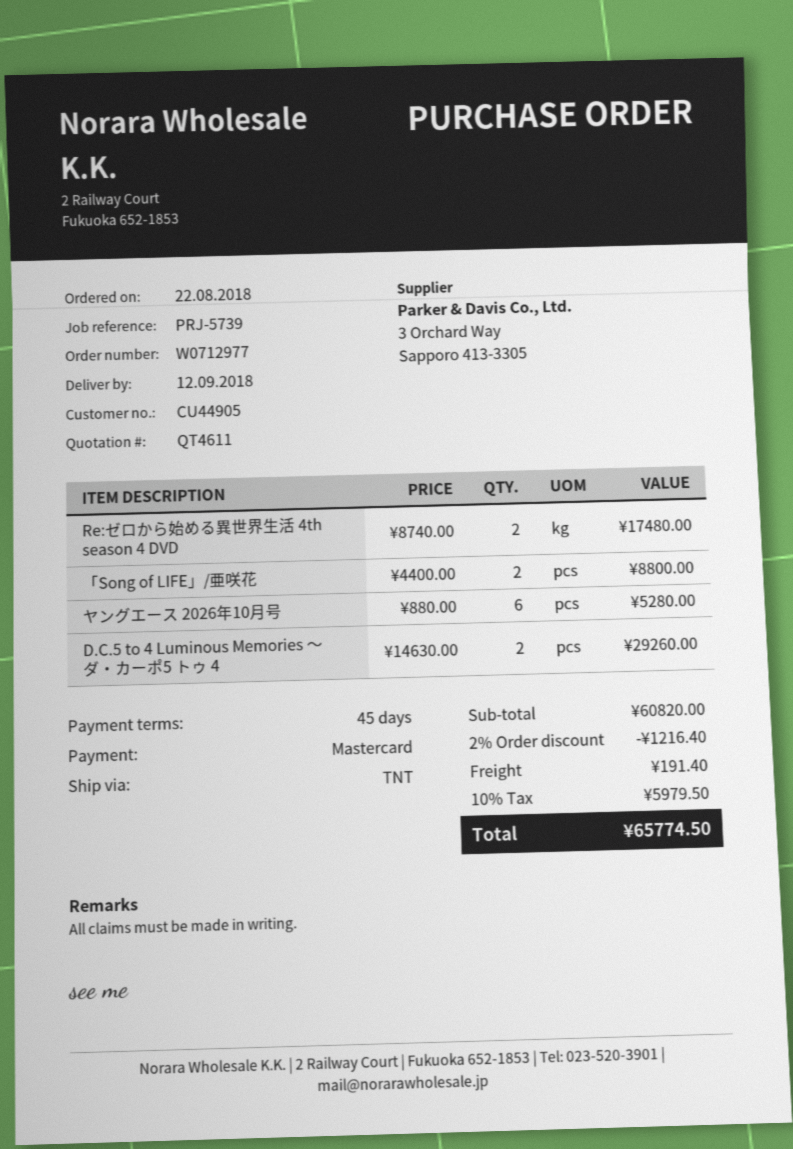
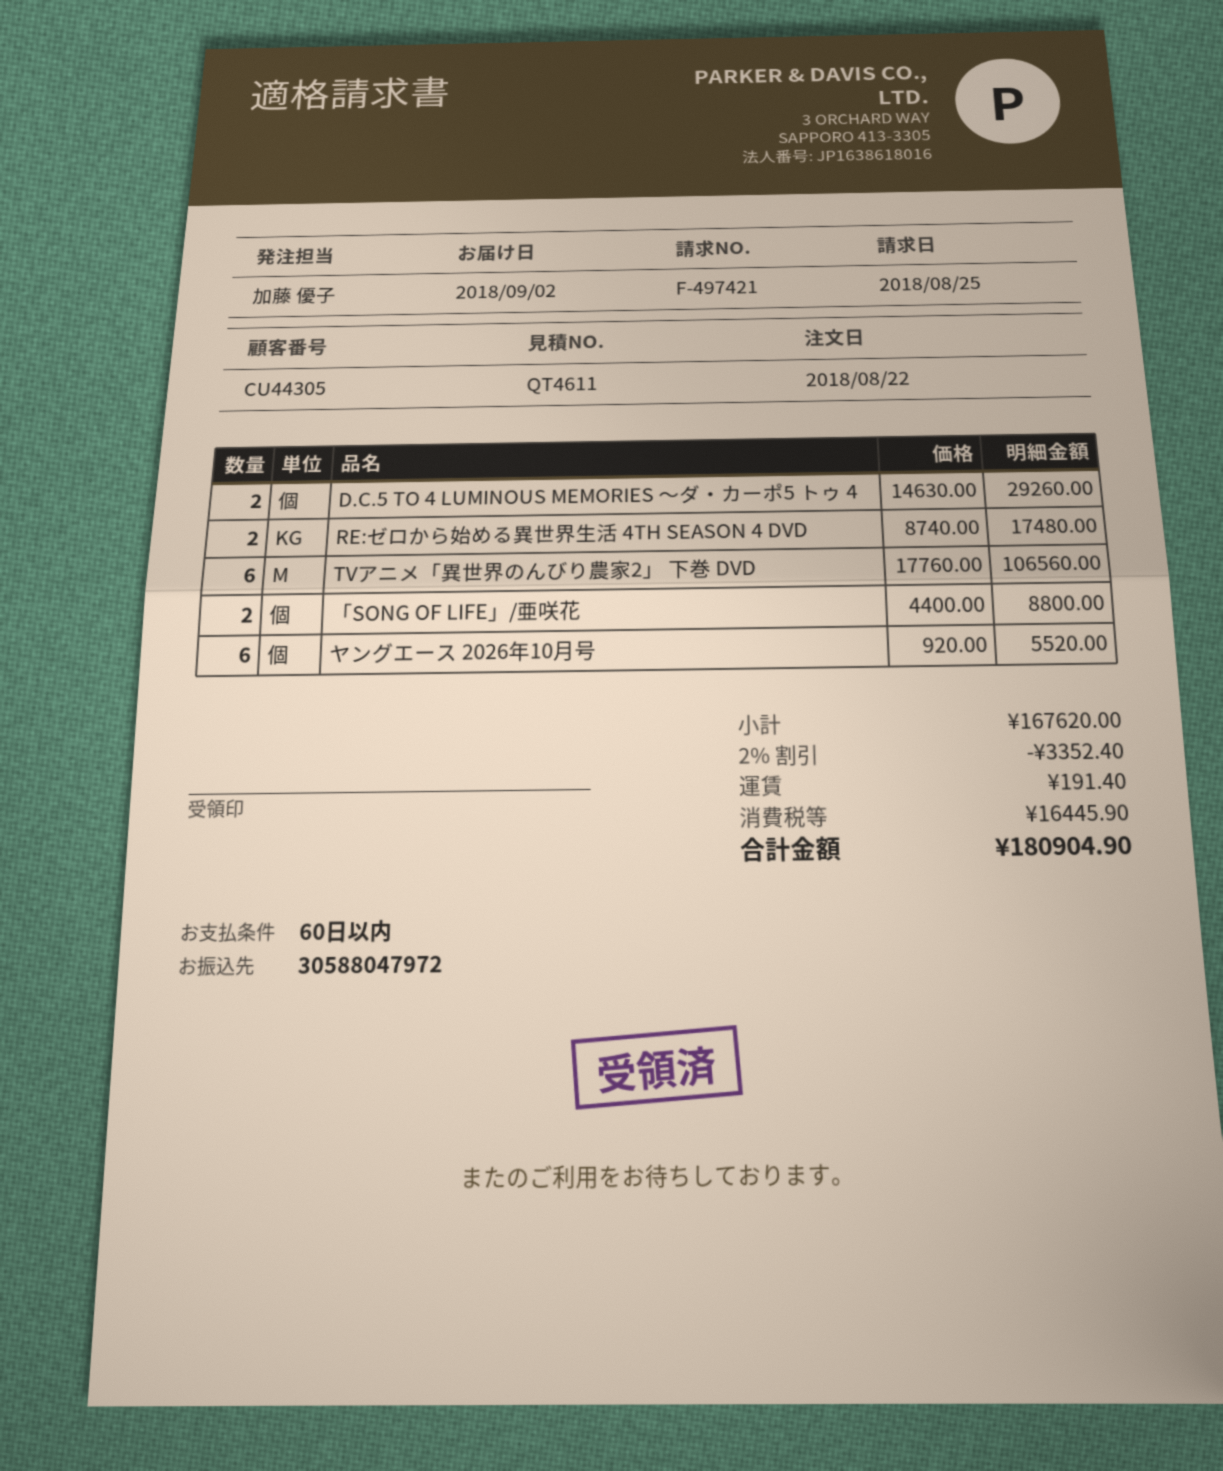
delivery date: 2018-09-12 -> 2018-09-02
payment terms: 45 days -> 60 days
customer number: CU44905 -> CU44305
ヤングエース 2026年10月号: 6 x 880.00 = 5280.00 -> 6 x 920.00 = 5520.00
TVアニメ「異世界のんびり農家2」 下巻 DVD: none -> 6 x 17760.00 = 106560.00
subtotal: 60820.00 -> 167620.00
discount: 2% = 1216.40 -> 2% = 3352.40
tax: 5979.50 -> 16445.90
total: 65774.50 -> 180904.90

